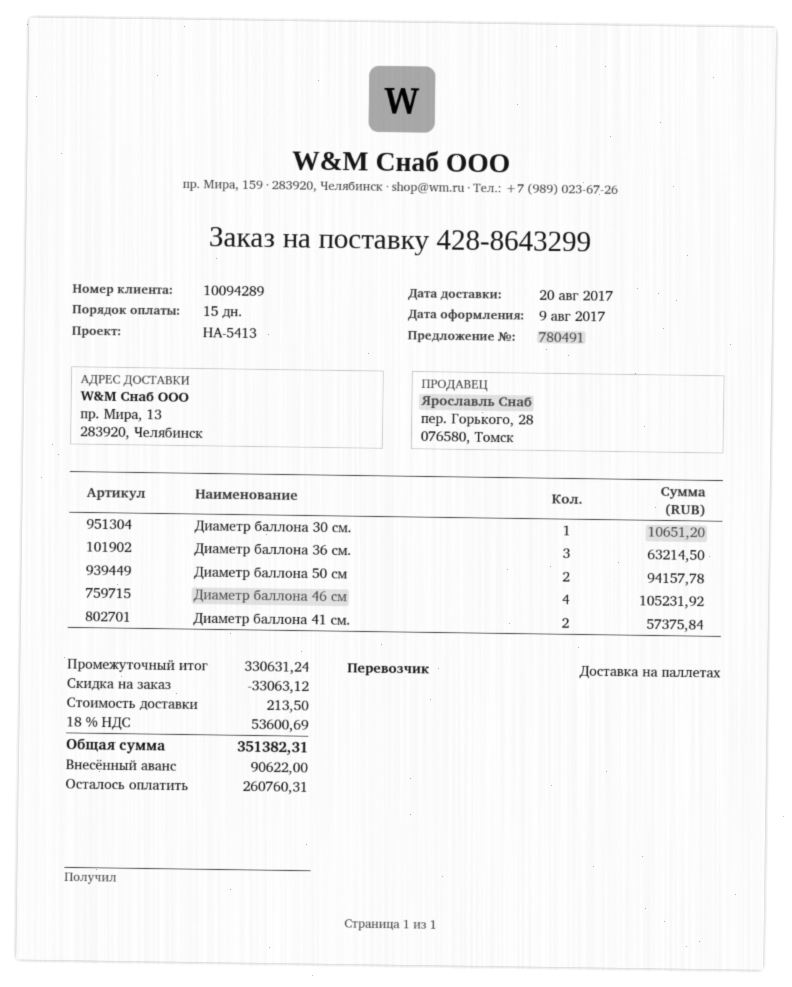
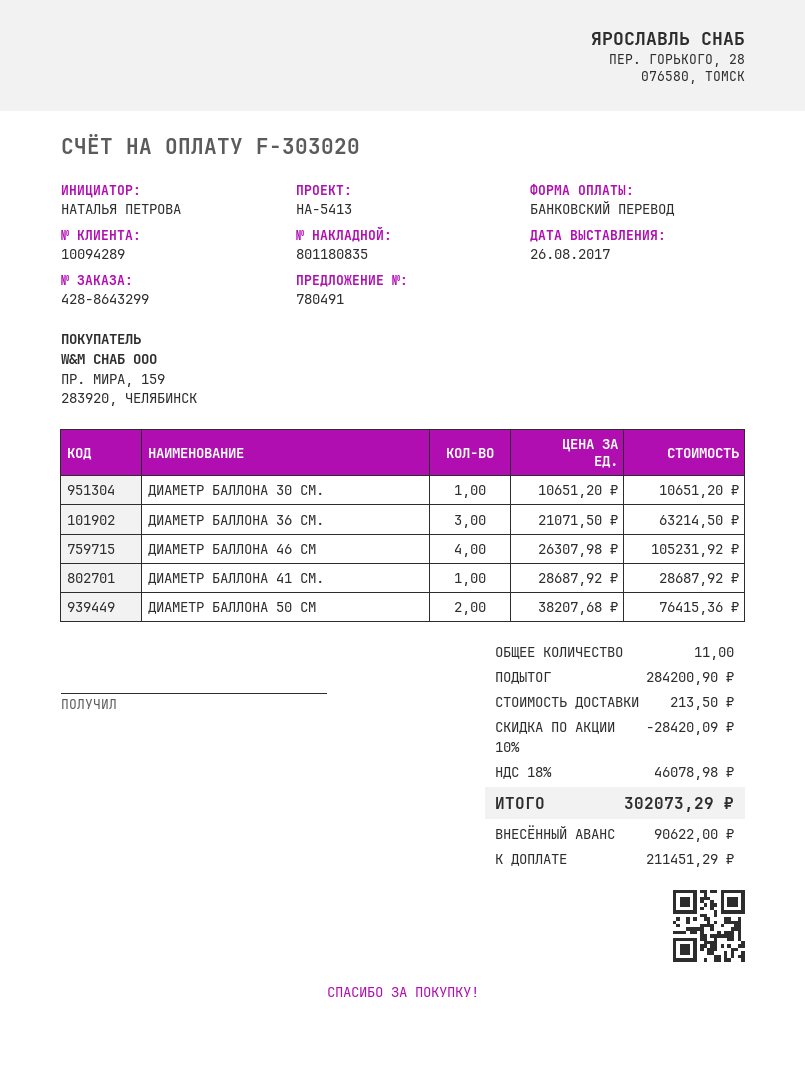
Диаметр баллона 50 см: 2 for 94157.78 -> 2 for 76415.36
Диаметр баллона 41 см.: 2 for 57375.84 -> 1 for 28687.92
subtotal: 330631.24 -> 284200.90
discount: 33063.12 -> 28420.09
tax: 18% = 53600.69 -> 18% = 46078.98
total: 351382.31 -> 302073.29
balance: 260760.31 -> 211451.29

